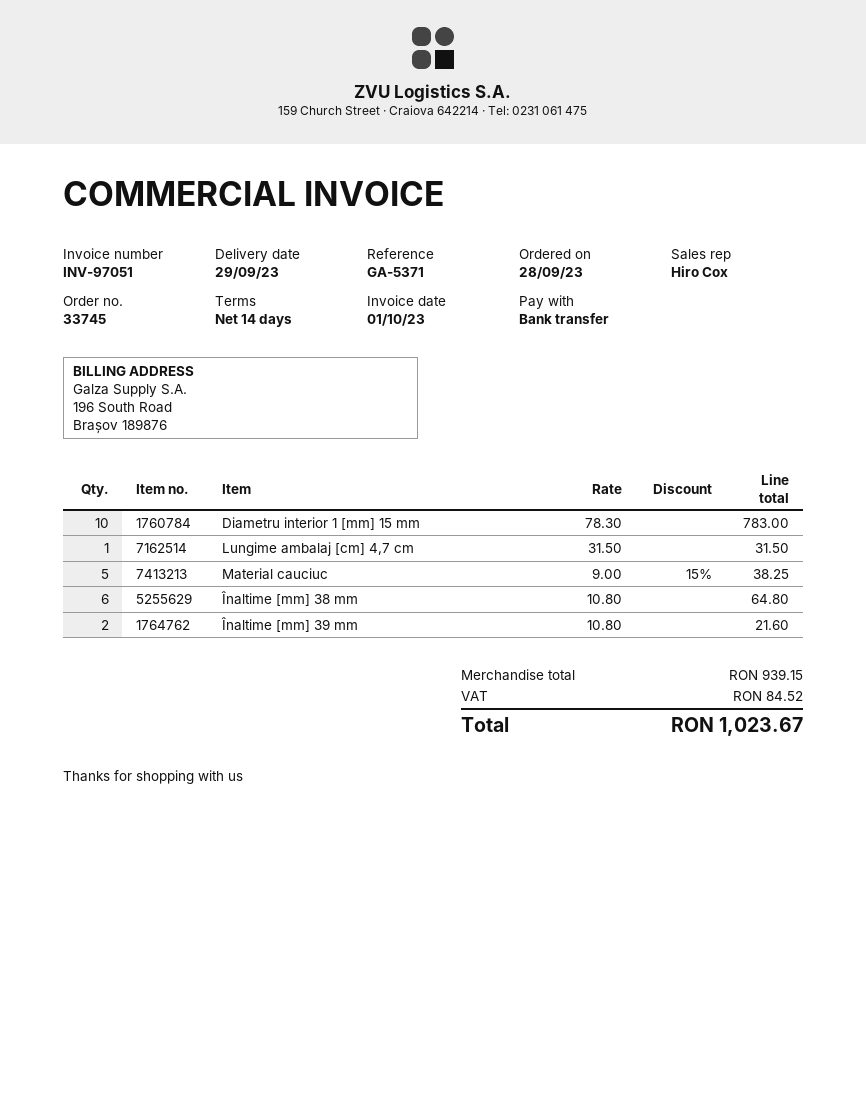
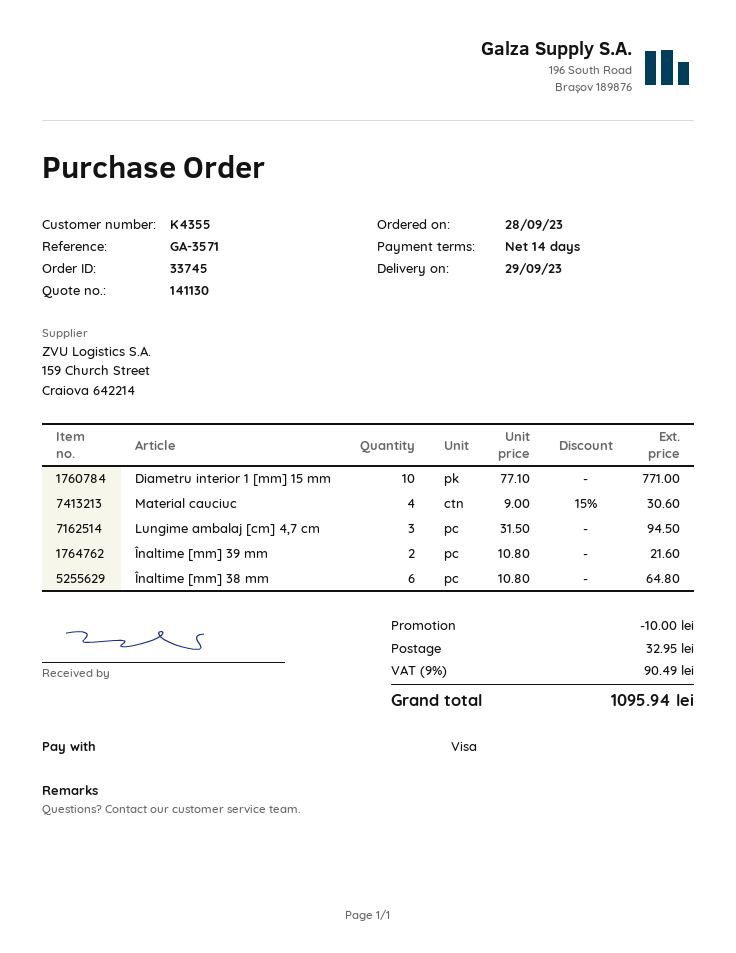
reference: GA-5371 -> GA-3571
payment method: bank transfer -> Visa
Diametru interior 1 [mm] 15 mm: 10 x 78.30 = 783.00 -> 10 x 77.10 = 771.00
Lungime ambalaj [cm] 4,7 cm: 1 x 31.50 = 31.50 -> 3 x 31.50 = 94.50
Material cauciuc: 5 x 9.00 - 15% = 38.25 -> 4 x 9.00 - 15% = 30.60
discount: none -> 10.00
shipping: none -> 32.95
tax: 84.52 -> 90.49
total: 1023.67 -> 1095.94

